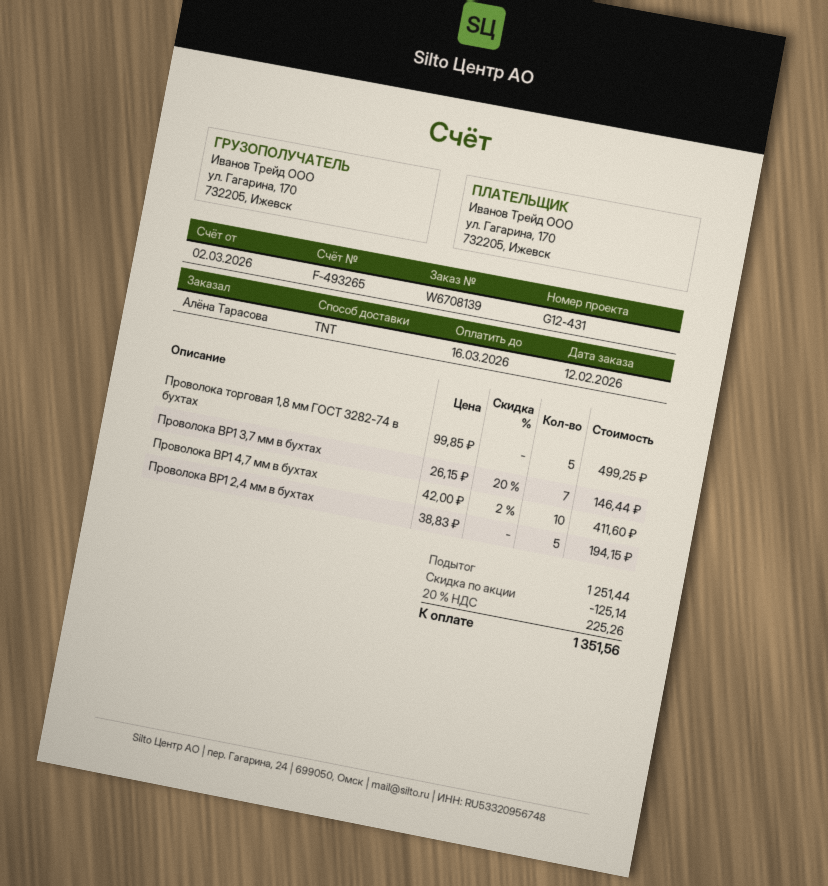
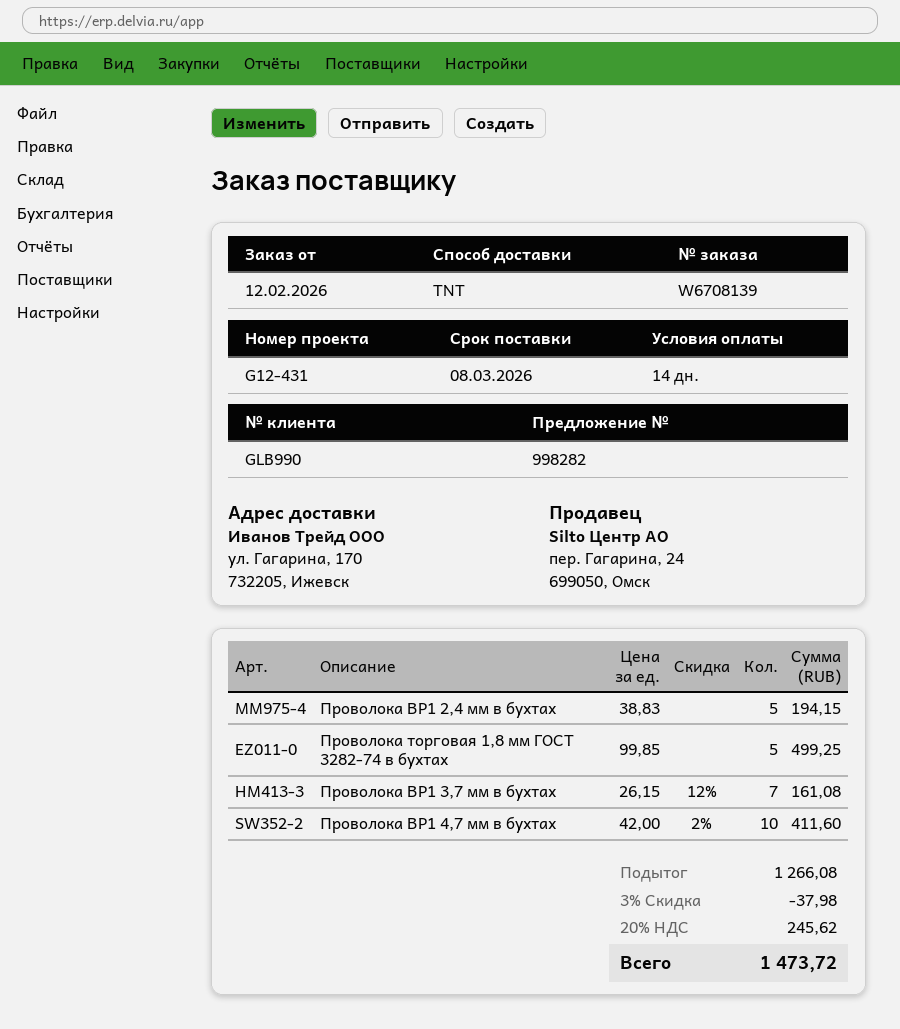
Проволока ВР1 3,7 мм в бухтах: 7 x 26.15 - 20% = 146.44 -> 7 x 26.15 - 12% = 161.08
subtotal: 1251.44 -> 1266.08
discount: 125.14 -> 37.98
tax: 20% = 225.26 -> 20% = 245.62
total: 1351.56 -> 1473.72

